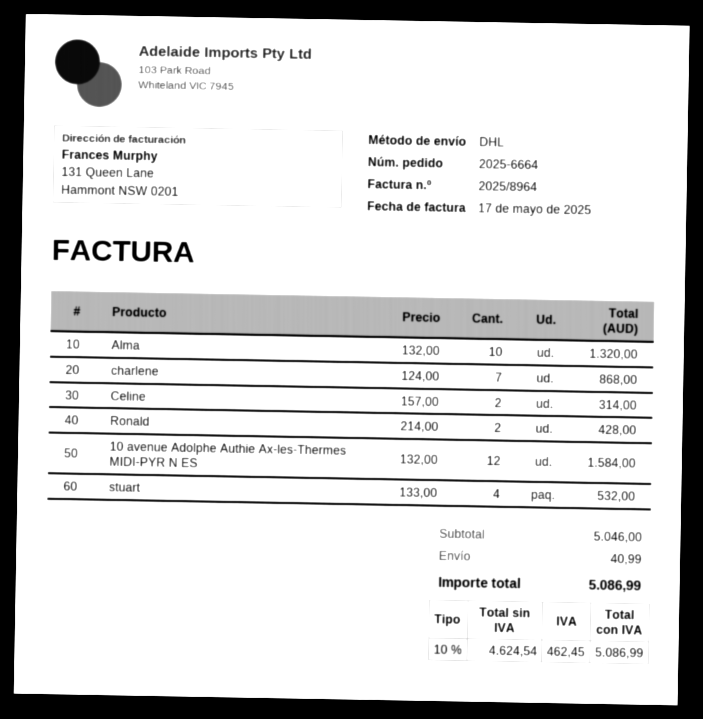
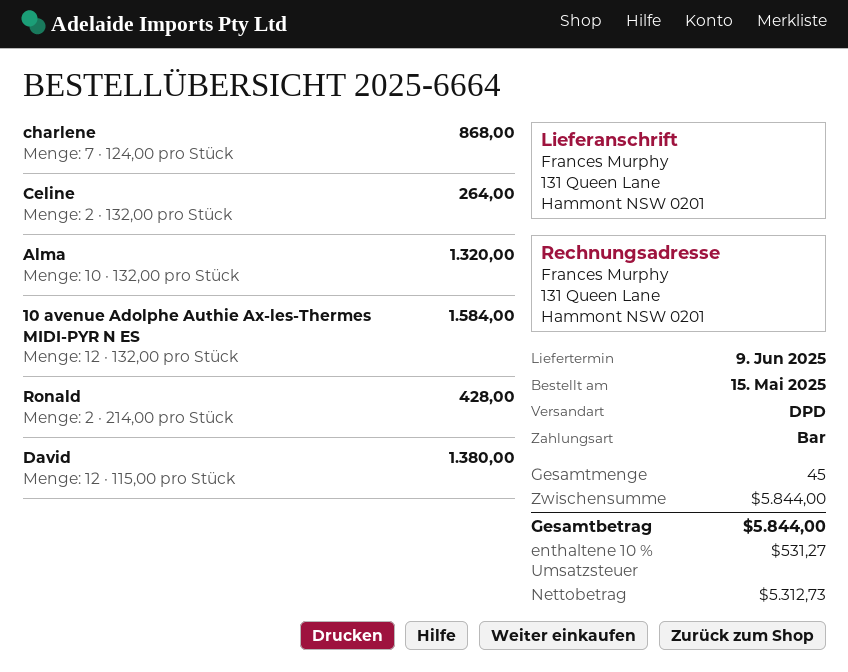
shipping method: DHL -> DPD
Celine: 2 x 157.00 = 314.00 -> 2 x 132.00 = 264.00
stuart: 4 x 133.00 = 532.00 -> none
David: none -> 12 x 115.00 = 1380.00
subtotal: 5046.00 -> 5844.00
shipping: 40.99 -> none
net: 4624.54 -> 5312.73
tax: 10% = 462.45 -> 10% = 531.27
total: 5086.99 -> 5844.00

